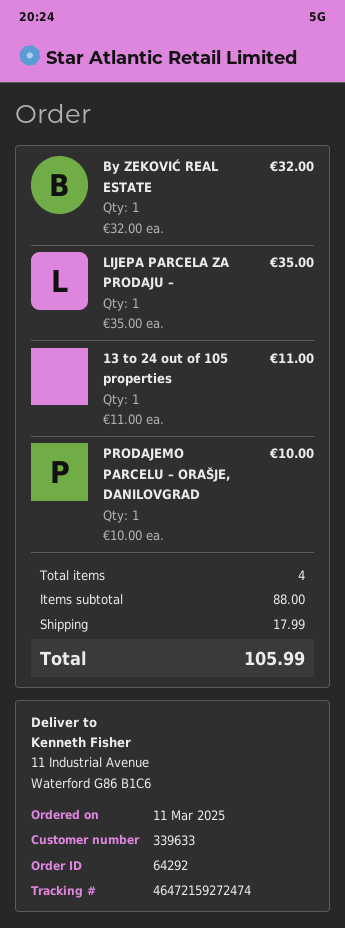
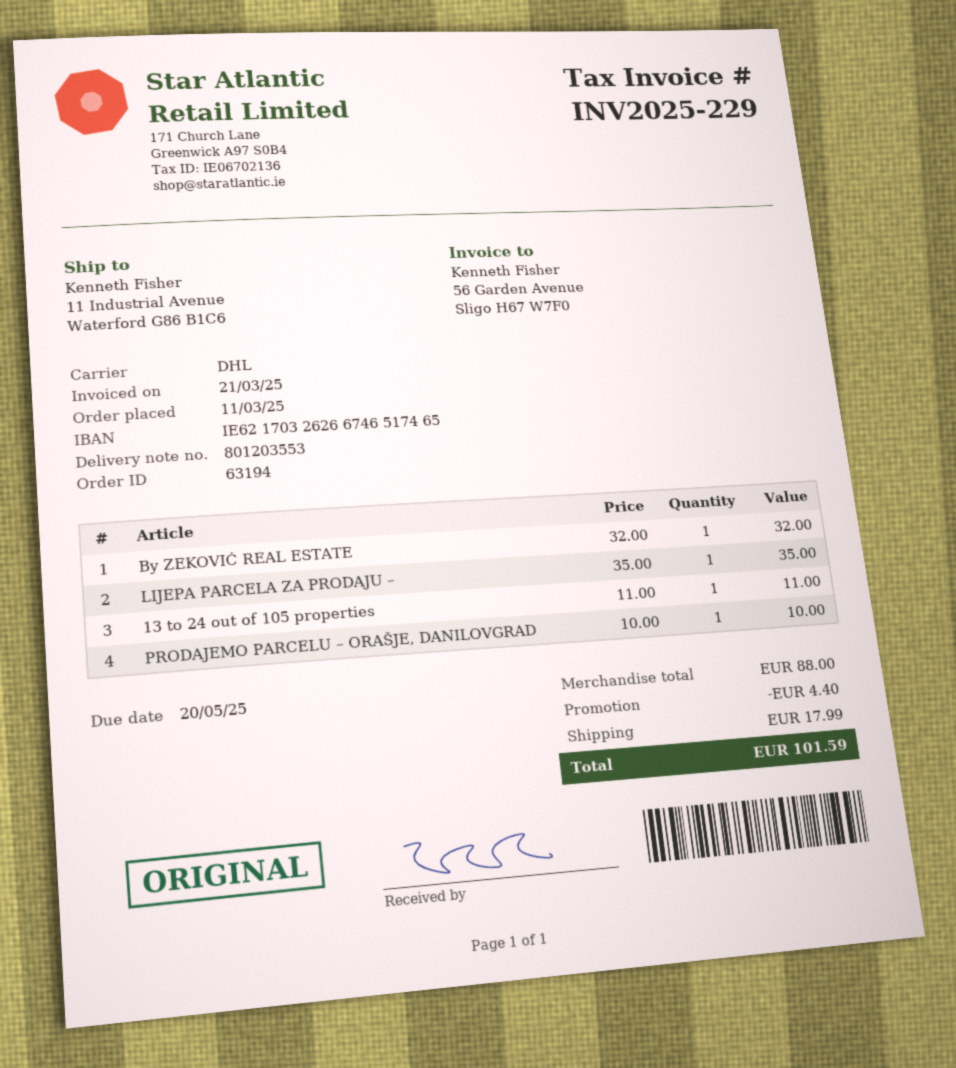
order number: 64292 -> 63194
discount: none -> 4.40
total: 105.99 -> 101.59

